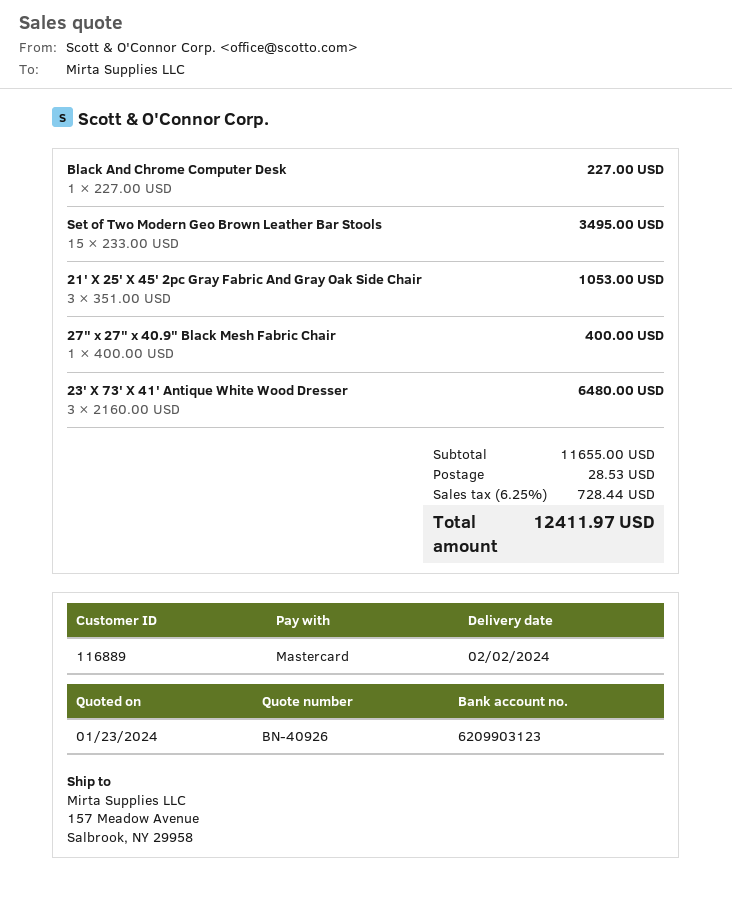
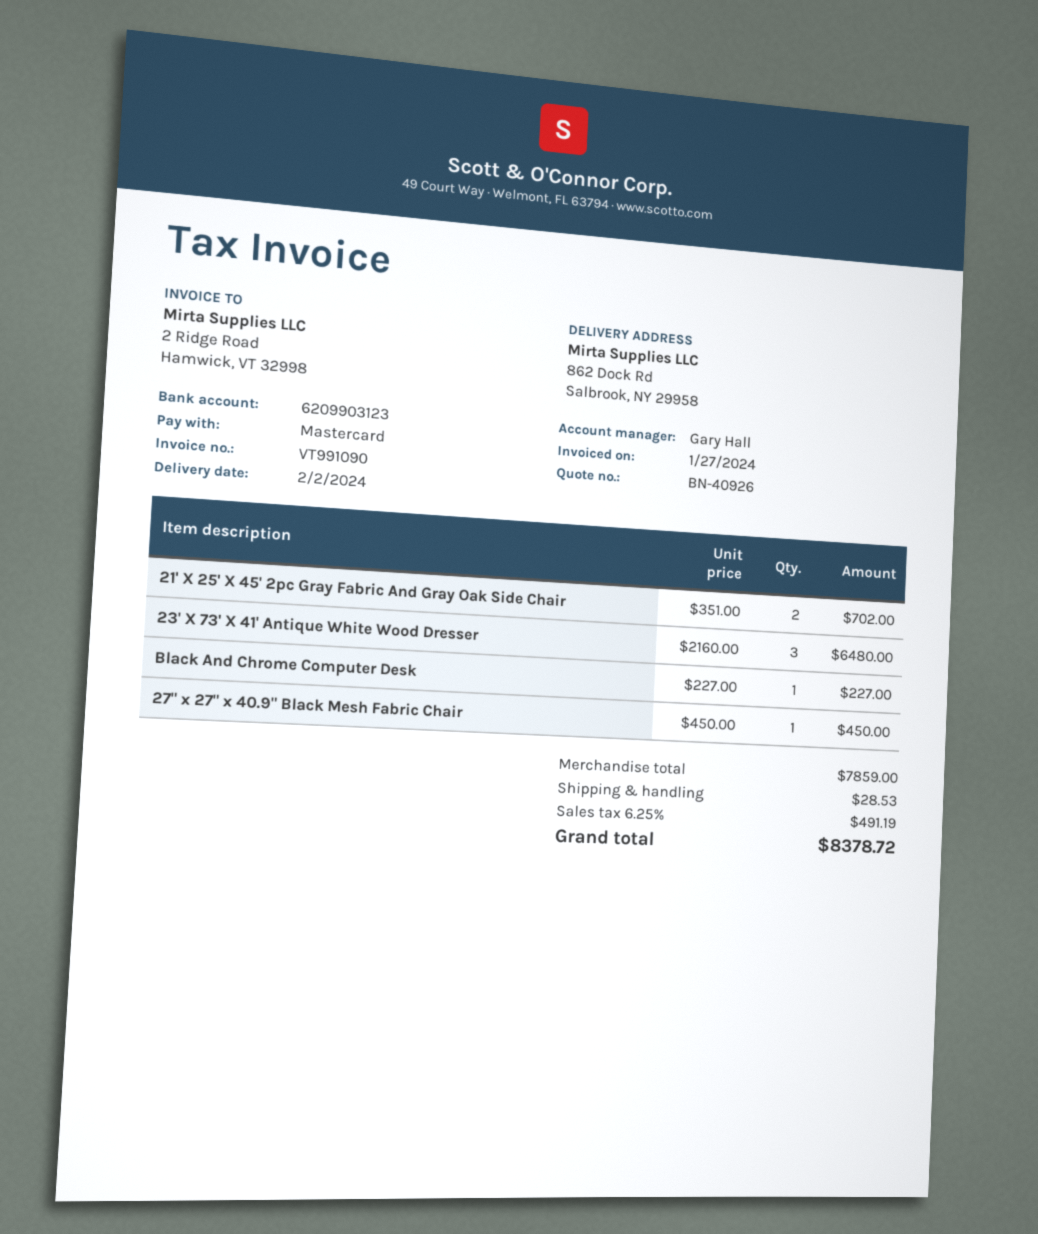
ship to: 157 Meadow Avenue, Salbrook, NY 29958 -> 862 Dock Rd, Salbrook, NY 29958
Set of Two Modern Geo Brown Leather Bar Stools: 15 x 233.00 = 3495.00 -> none
21' X 25' X 45' 2pc Gray Fabric And Gray Oak Side Chair: 3 x 351.00 = 1053.00 -> 2 x 351.00 = 702.00
27" x 27" x 40.9" Black Mesh Fabric Chair: 1 x 400.00 = 400.00 -> 1 x 450.00 = 450.00
subtotal: 11655.00 -> 7859.00
tax: 6.25% = 728.44 -> 6.25% = 491.19
total: 12411.97 -> 8378.72

